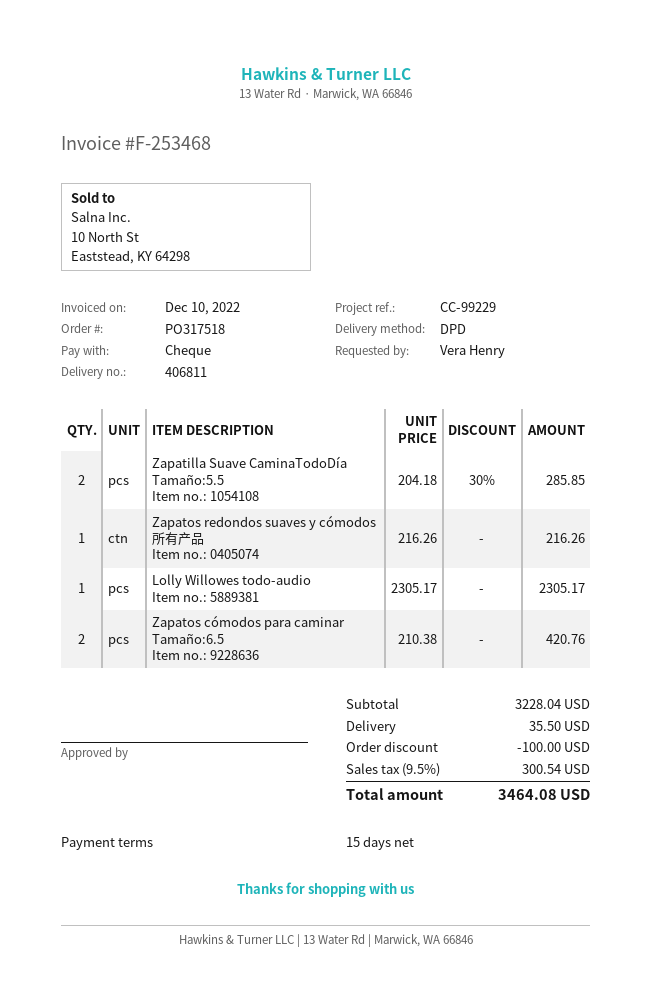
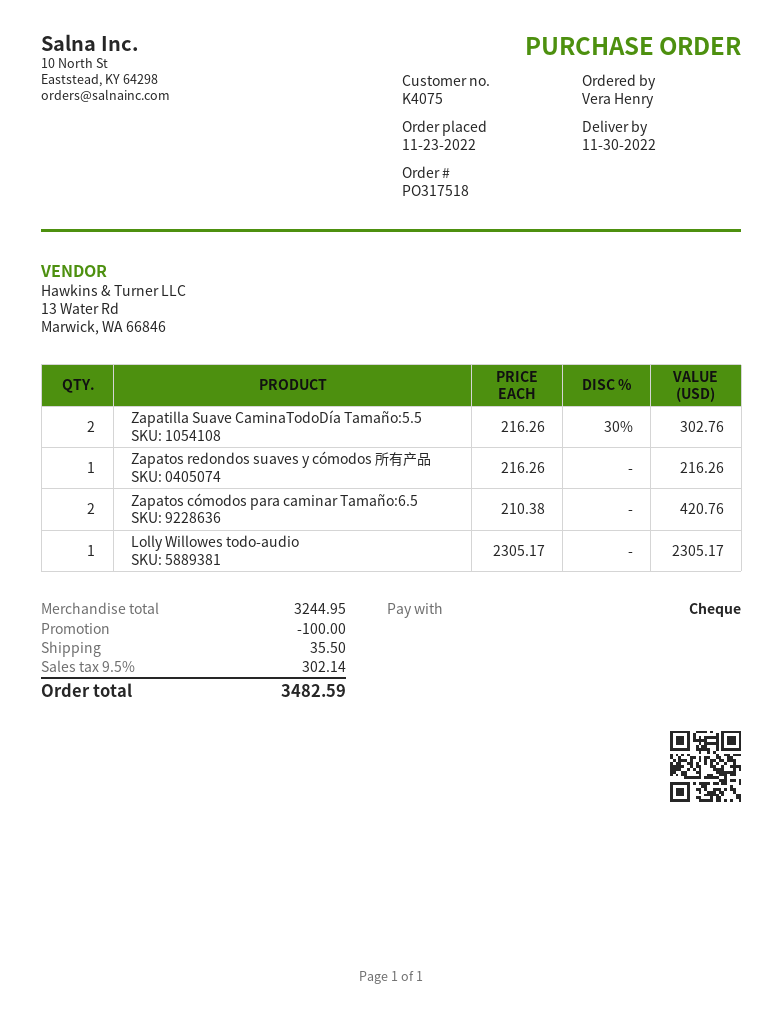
Zapatilla Suave CaminaTodoDía Tamaño:5.5: 2 x 204.18 - 30% = 285.85 -> 2 x 216.26 - 30% = 302.76
subtotal: 3228.04 -> 3244.95
tax: 9.5% = 300.54 -> 9.5% = 302.14
total: 3464.08 -> 3482.59

